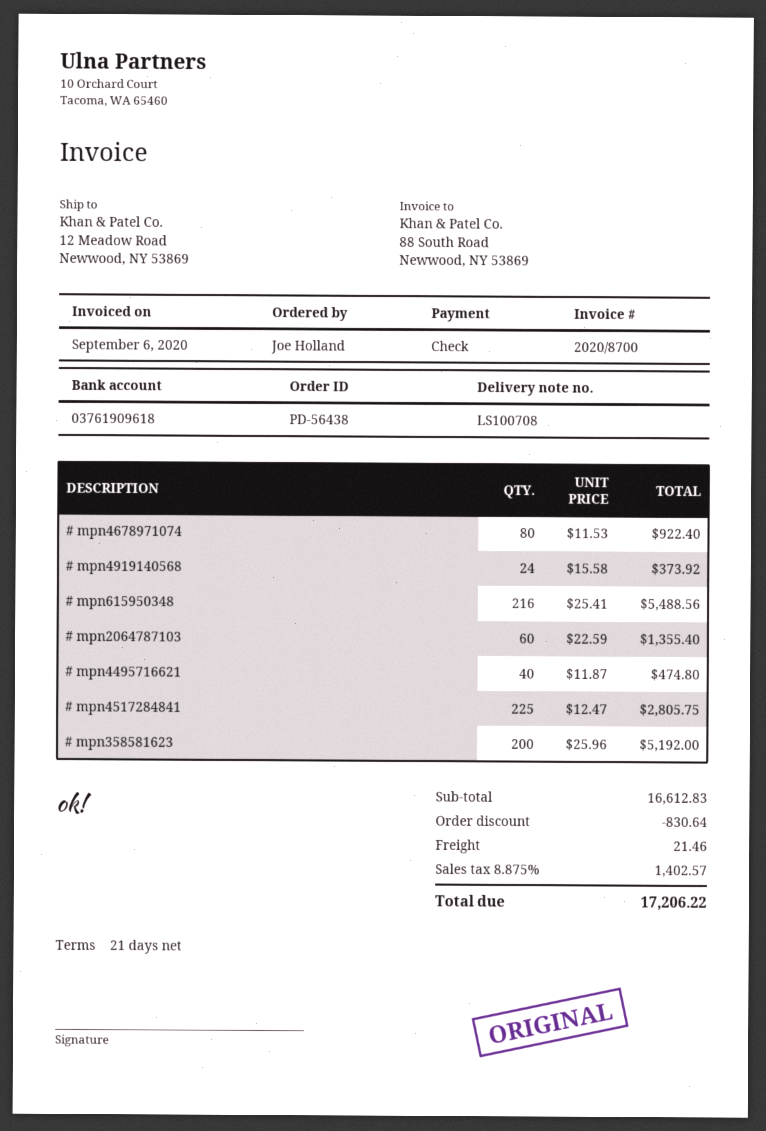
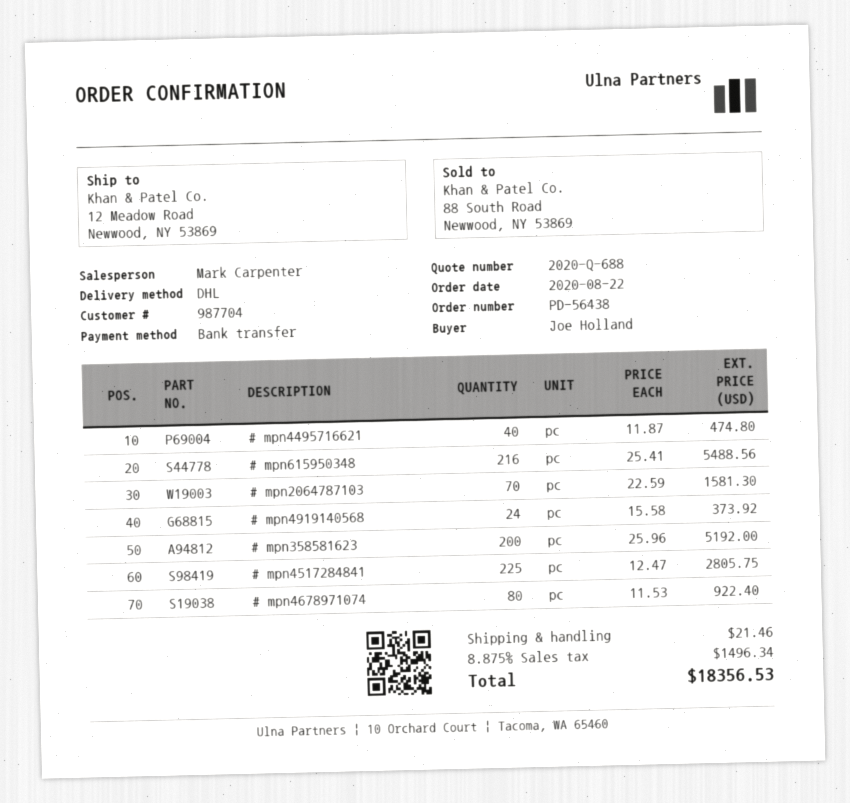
payment method: cheque -> bank transfer
# mpn2064787103: 60 x 22.59 = 1355.40 -> 70 x 22.59 = 1581.30
discount: 830.64 -> none
tax: 8.875% = 1402.57 -> 8.875% = 1496.34
total: 17206.22 -> 18356.53

